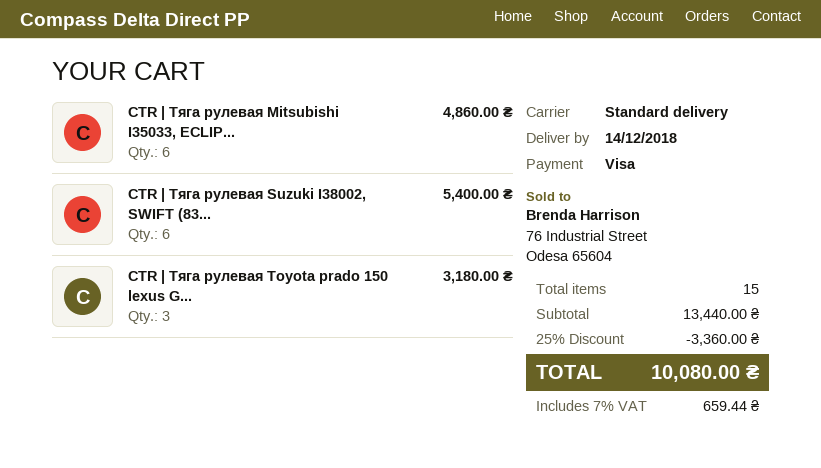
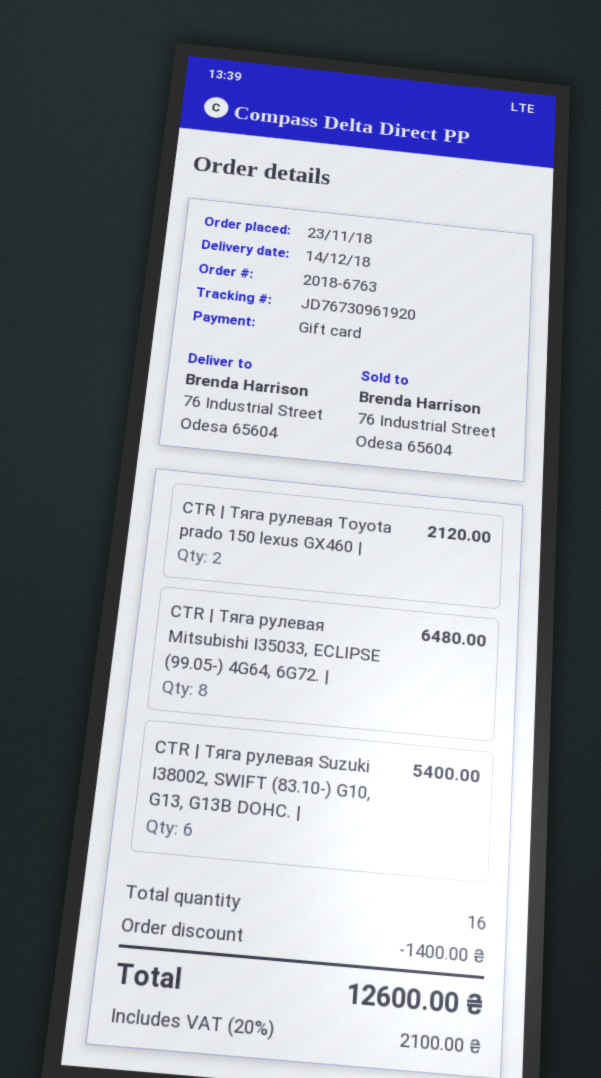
payment method: Visa -> gift card
CTR | Тяга рулевая Mitsubishi I35033, ECLIP...: 6 for 4860.00 -> 8 for 6480.00
CTR | Тяга рулевая Toyota prado 150 lexus G...: 3 for 3180.00 -> 2 for 2120.00
total quantity: 15 -> 16
discount: 3360.00 -> 1400.00
tax: 7% = 659.44 -> 20% = 2100.00
total: 10080.00 -> 12600.00

